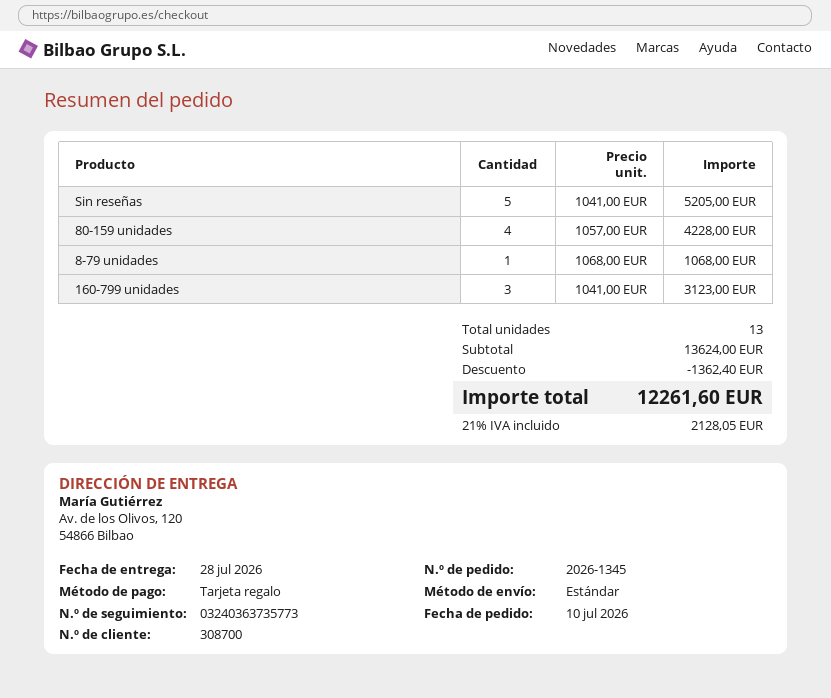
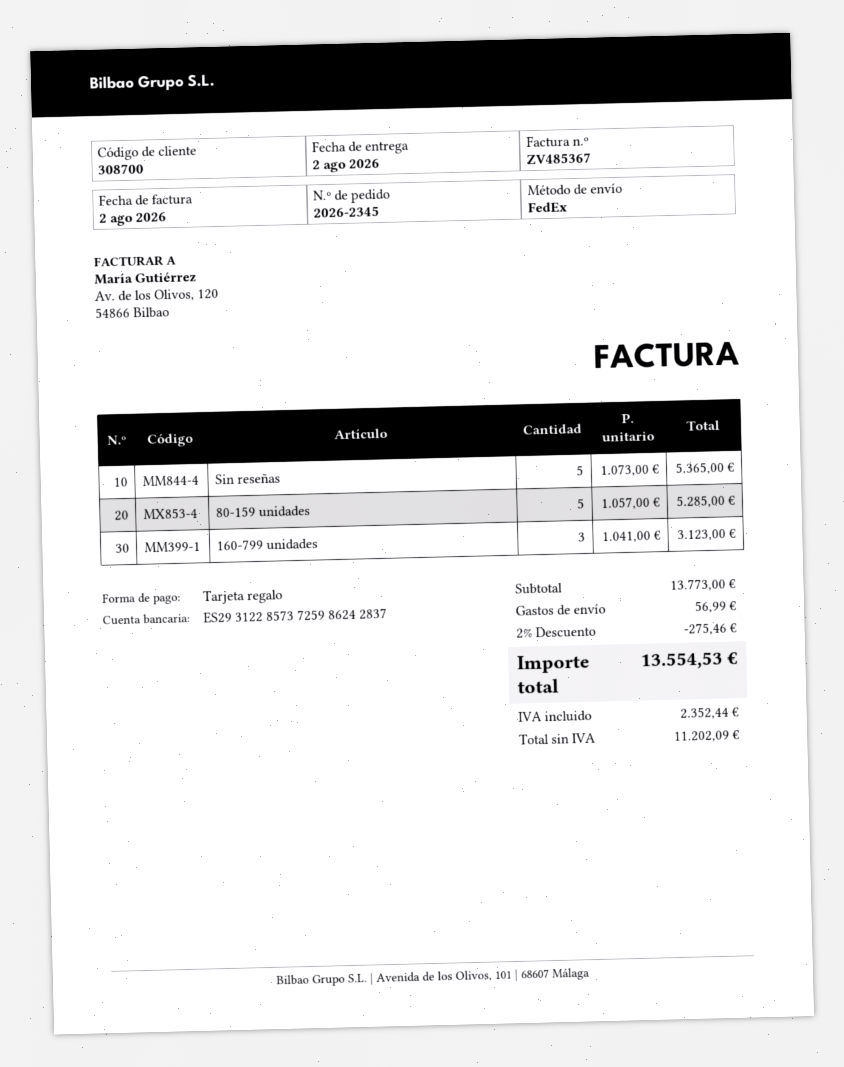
order number: 2026-1345 -> 2026-2345
delivery date: 2026-07-28 -> 2026-08-02
shipping method: standard -> FedEx
Sin reseñas: 5 x 1041.00 = 5205.00 -> 5 x 1073.00 = 5365.00
80-159 unidades: 4 x 1057.00 = 4228.00 -> 5 x 1057.00 = 5285.00
8-79 unidades: 1 x 1068.00 = 1068.00 -> none
subtotal: 13624.00 -> 13773.00
discount: 1362.40 -> 275.46
shipping: none -> 56.99
tax: 2128.05 -> 2352.44
total: 12261.60 -> 13554.53

